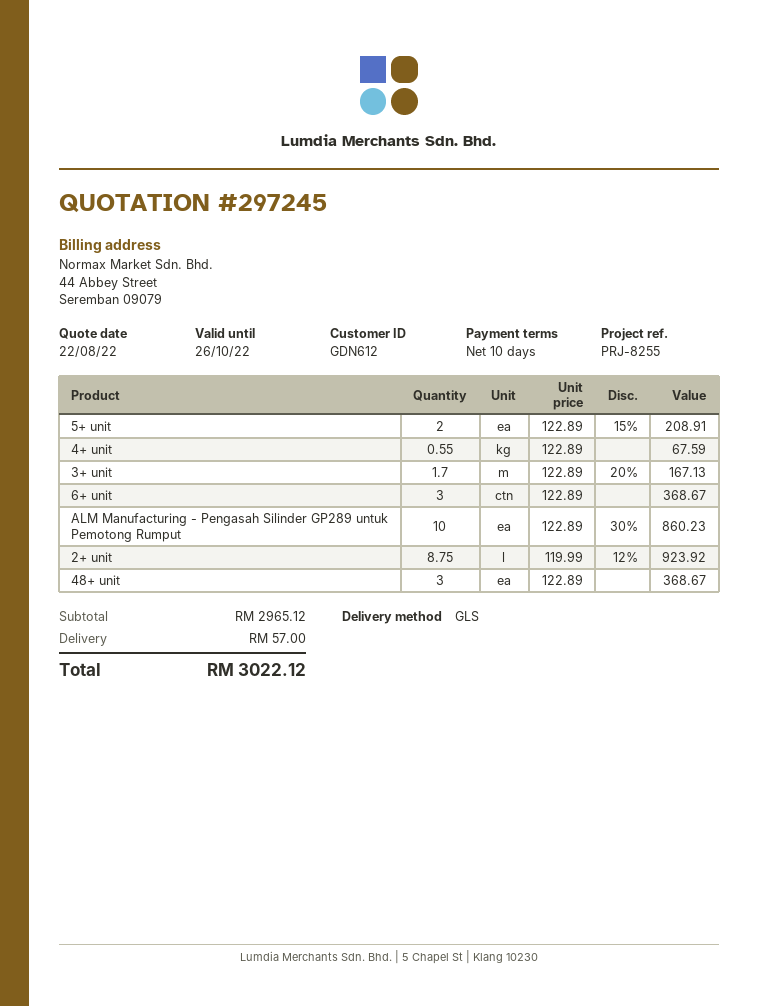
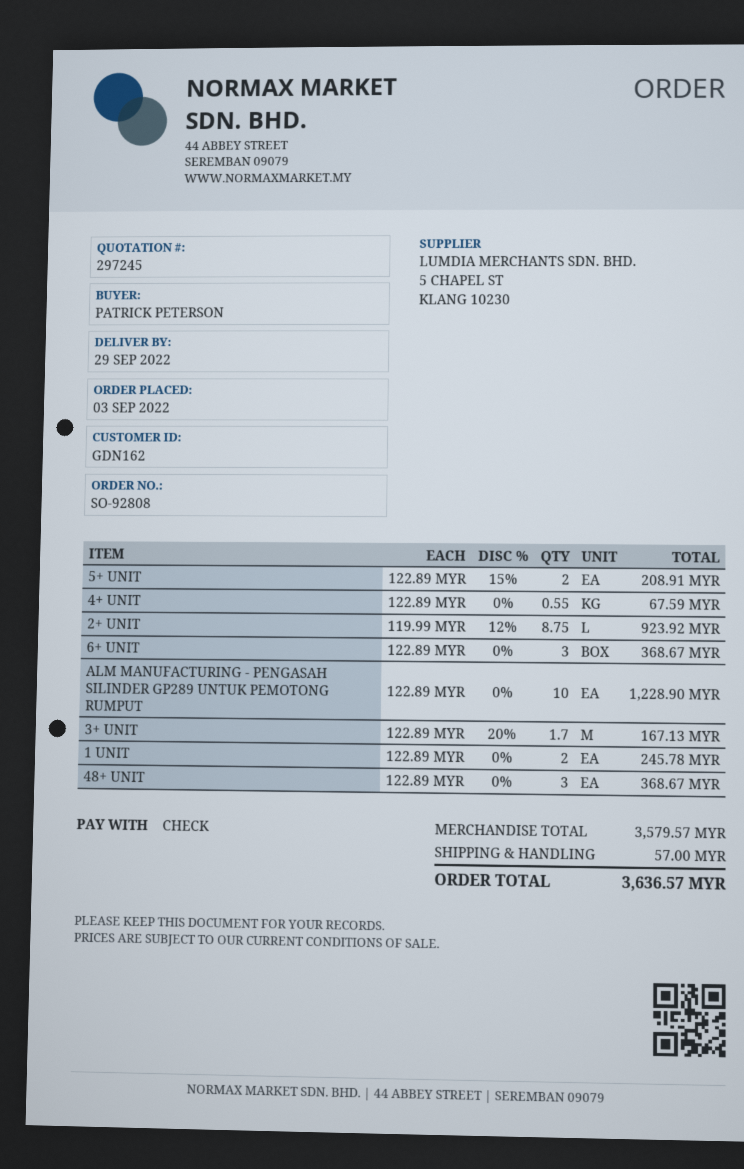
customer number: GDN612 -> GDN162
ALM Manufacturing - Pengasah Silinder GP289 untuk Pemotong Rumput: 10 x 122.89 - 30% = 860.23 -> 10 x 122.89 = 1228.90
1 UNIT: none -> 2 x 122.89 = 245.78
subtotal: 2965.12 -> 3579.57
total: 3022.12 -> 3636.57

